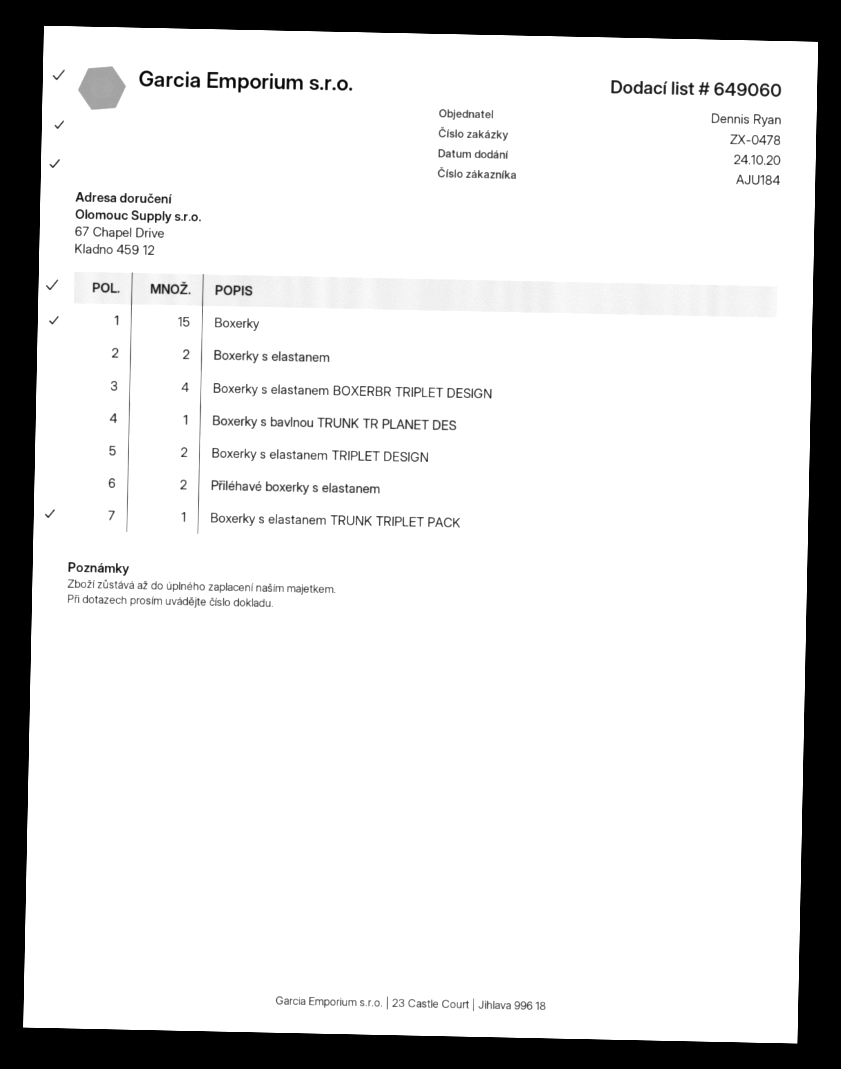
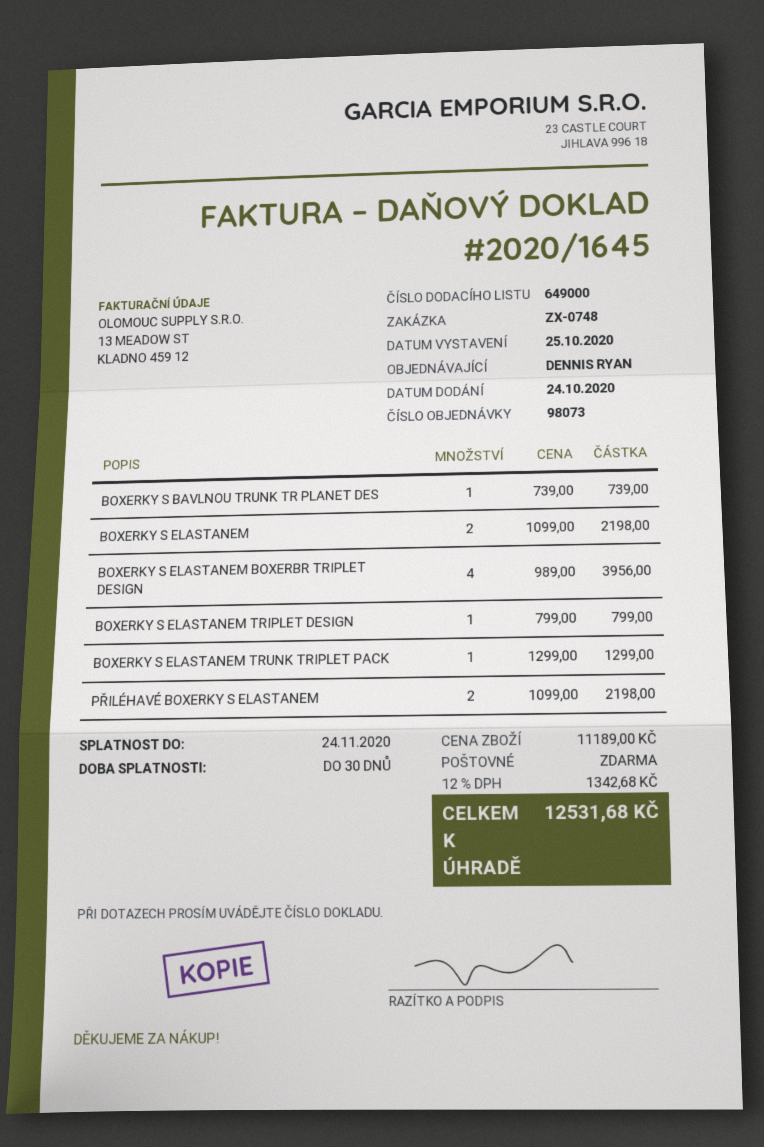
delivery note number: 649060 -> 649000
reference: ZX-0478 -> ZX-0748
Boxerky: 15 -> none
Boxerky s elastanem TRIPLET DESIGN: 2 -> 1

